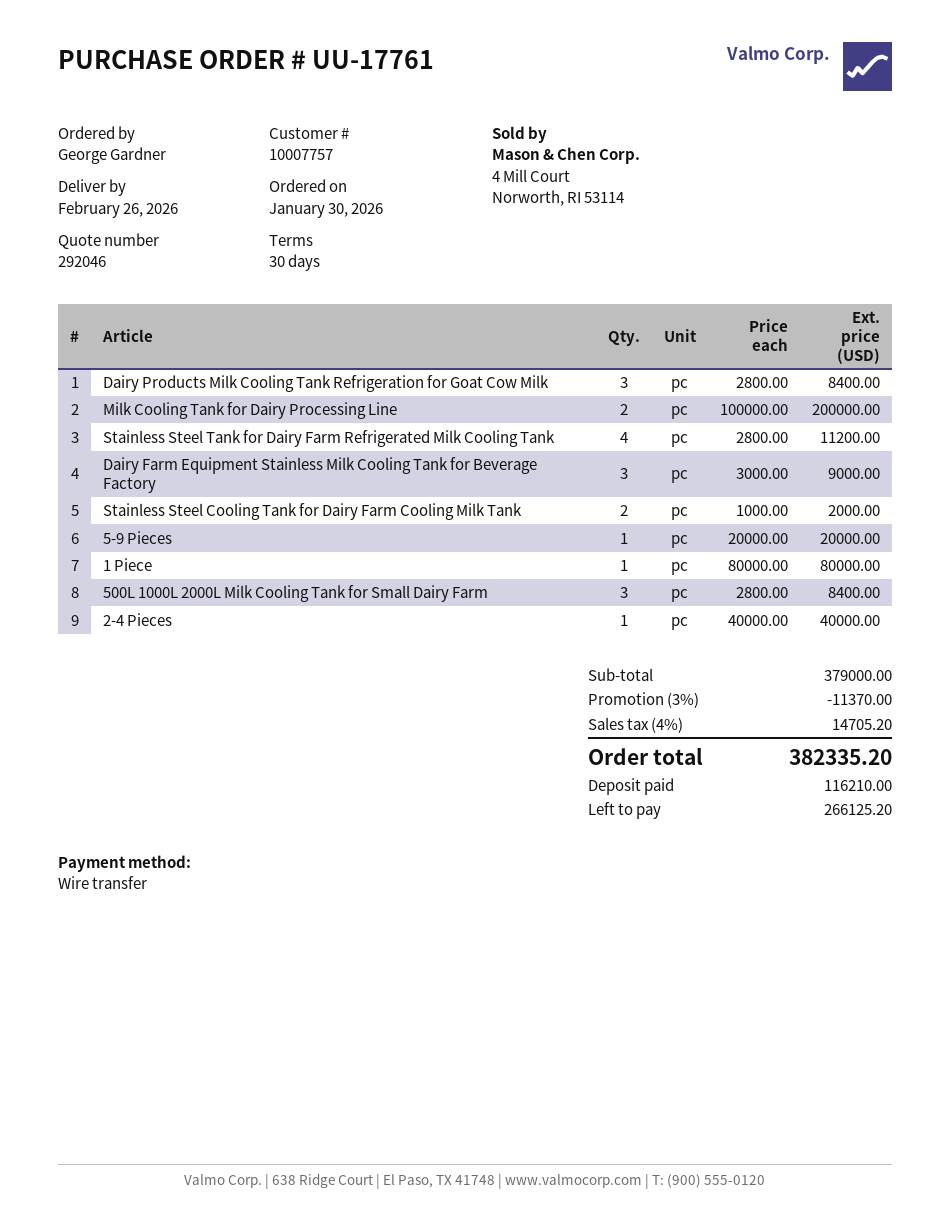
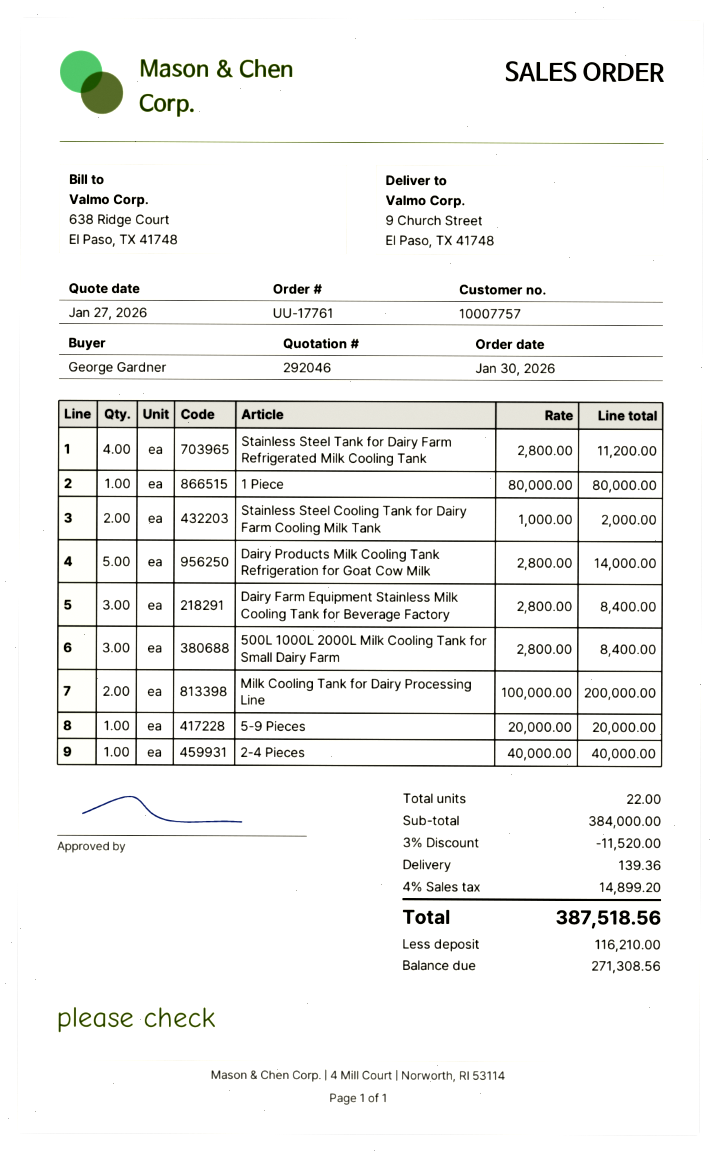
Dairy Products Milk Cooling Tank Refrigeration for Goat Cow Milk: 3 x 2800.00 = 8400.00 -> 5 x 2800.00 = 14000.00
Dairy Farm Equipment Stainless Milk Cooling Tank for Beverage Factory: 3 x 3000.00 = 9000.00 -> 3 x 2800.00 = 8400.00
subtotal: 379000.00 -> 384000.00
discount: 3% = 11370.00 -> 3% = 11520.00
shipping: none -> 139.36
tax: 4% = 14705.20 -> 4% = 14899.20
total: 382335.20 -> 387518.56
balance: 266125.20 -> 271308.56

